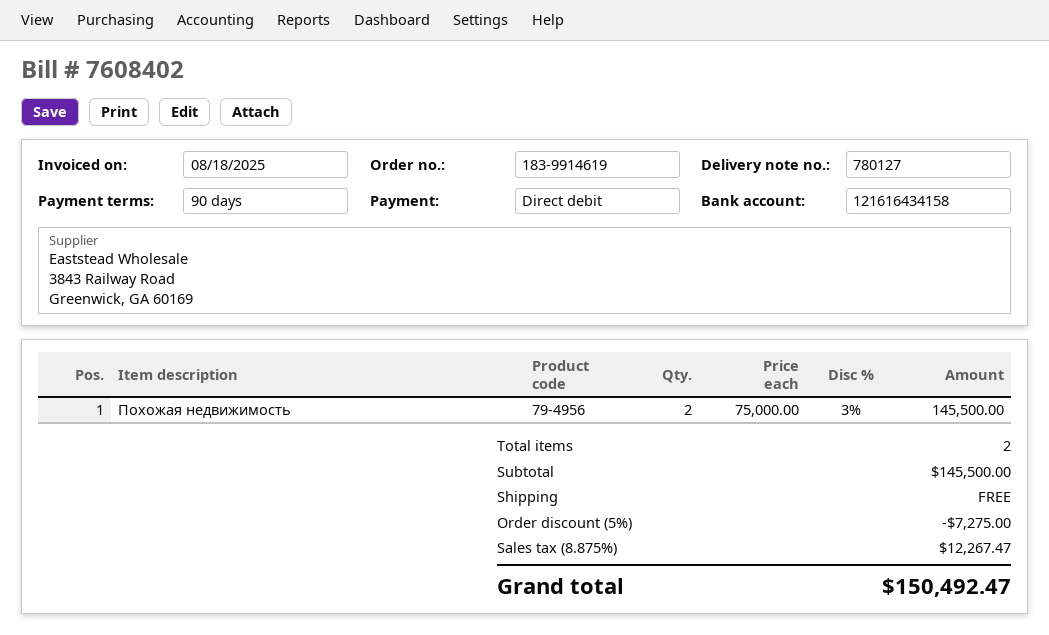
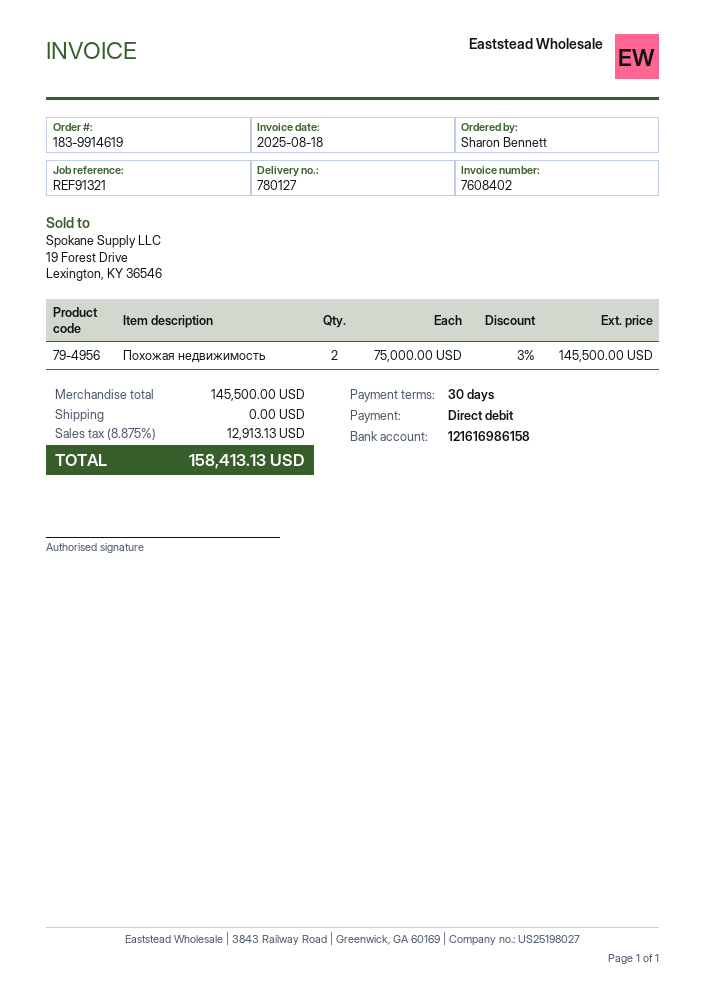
payment terms: 90 days -> 30 days
bank account: 121616434158 -> 121616986158
discount: 5% = 7275.00 -> none
tax: 8.875% = 12267.47 -> 8.875% = 12913.13
total: 150492.47 -> 158413.13

